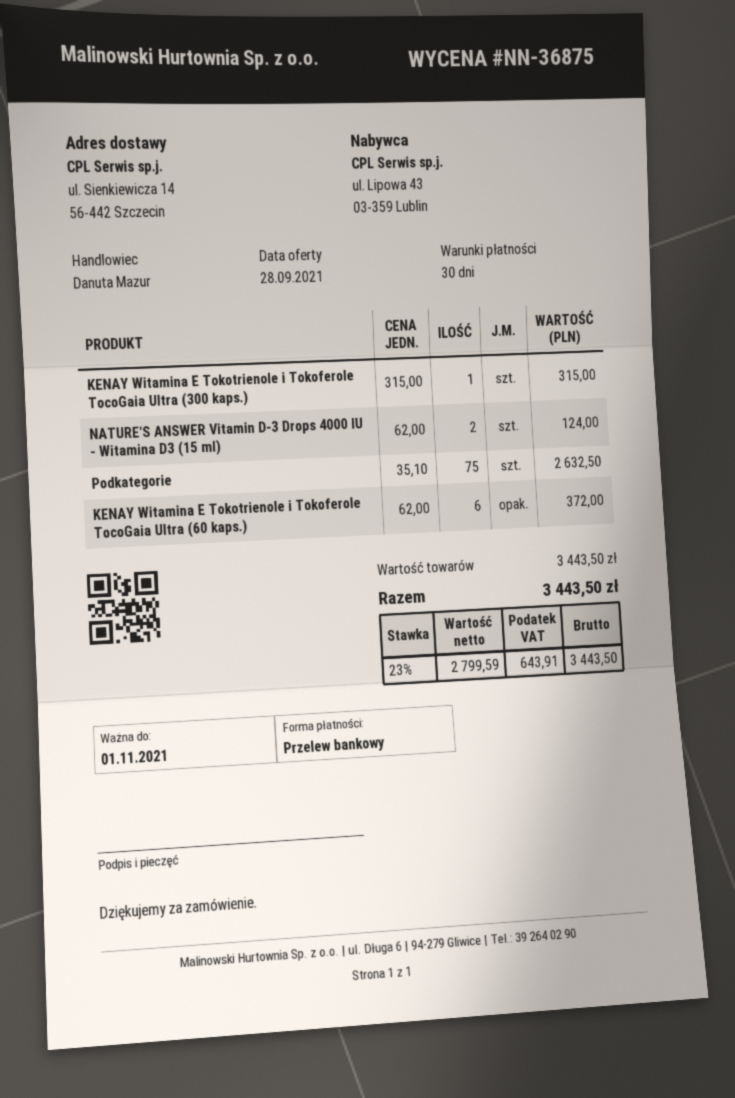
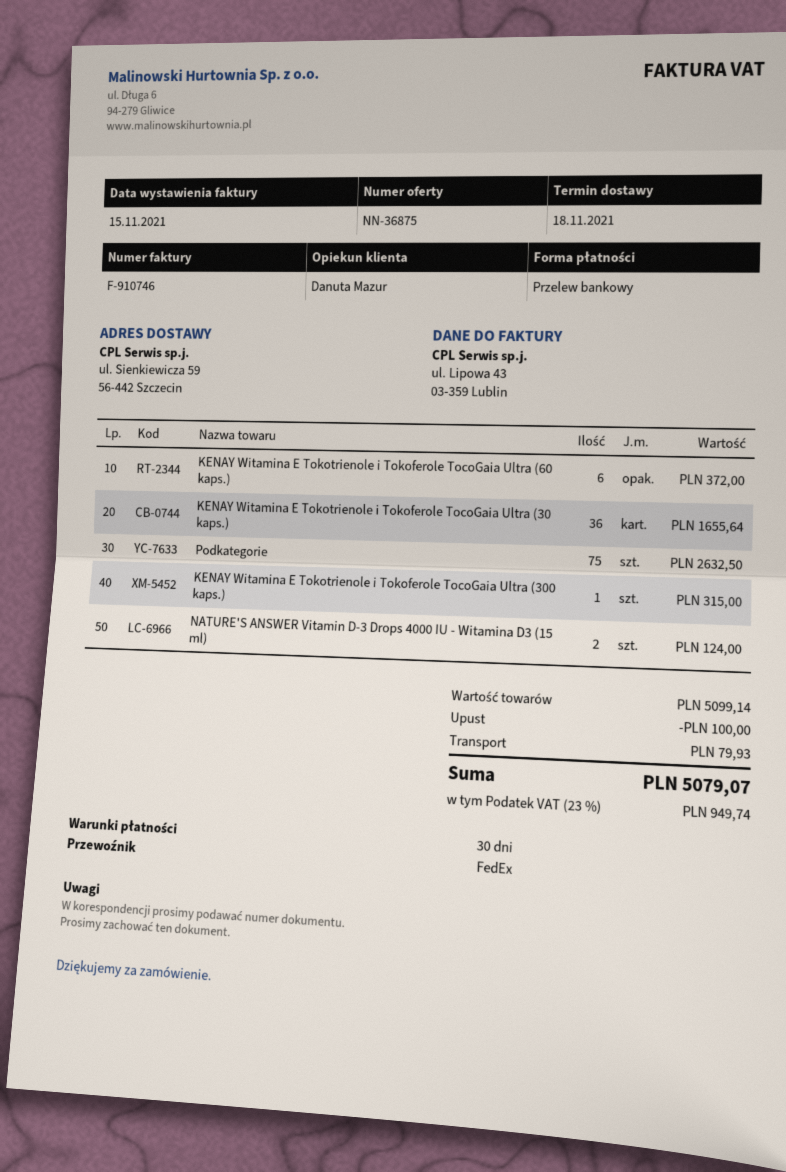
ship to: ul. Sienkiewicza 14, 56-442 Szczecin -> ul. Sienkiewicza 59, 56-442 Szczecin
KENAY Witamina E Tokotrienole i Tokoferole TocoGaia Ultra (30 kaps.): none -> 36 for 1655.64
subtotal: 3443.50 -> 5099.14
discount: none -> 100.00
shipping: none -> 79.93
tax: 23% = 643.91 -> 23% = 949.74
total: 3443.50 -> 5079.07

